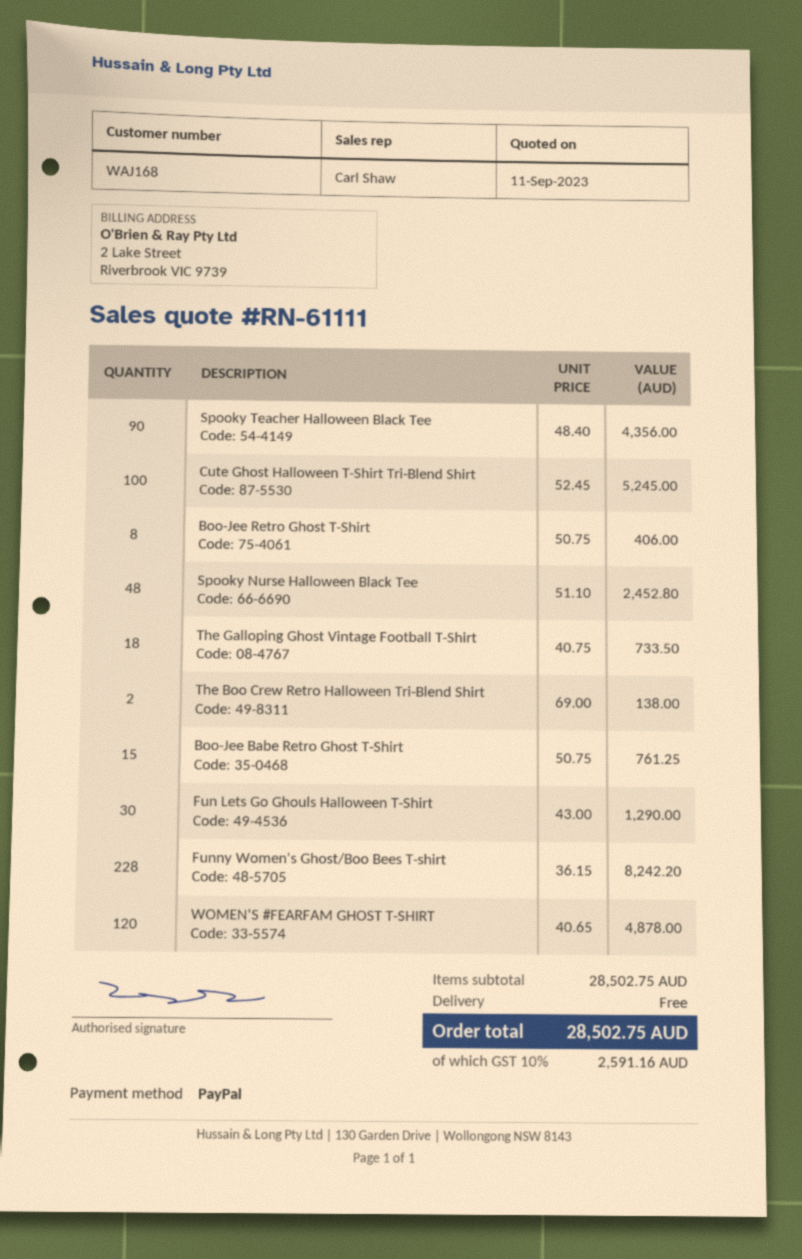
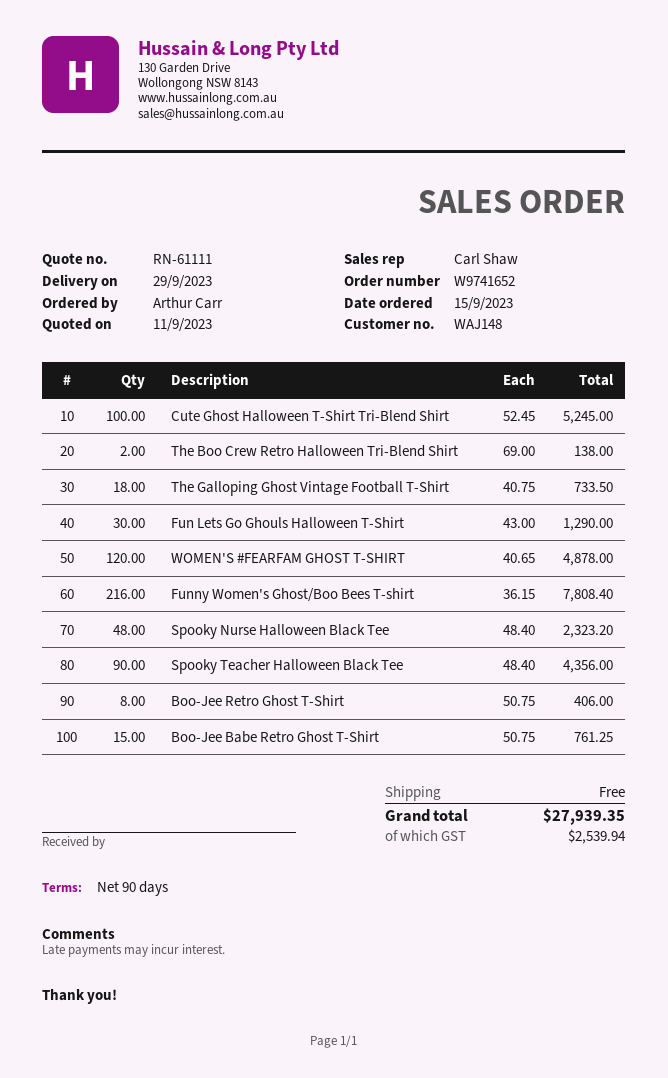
customer number: WAJ168 -> WAJ148
Spooky Nurse Halloween Black Tee: 48 x 51.10 = 2452.80 -> 48 x 48.40 = 2323.20
Funny Women's Ghost/Boo Bees T-shirt: 228 x 36.15 = 8242.20 -> 216 x 36.15 = 7808.40
tax: 2591.16 -> 2539.94
total: 28502.75 -> 27939.35

